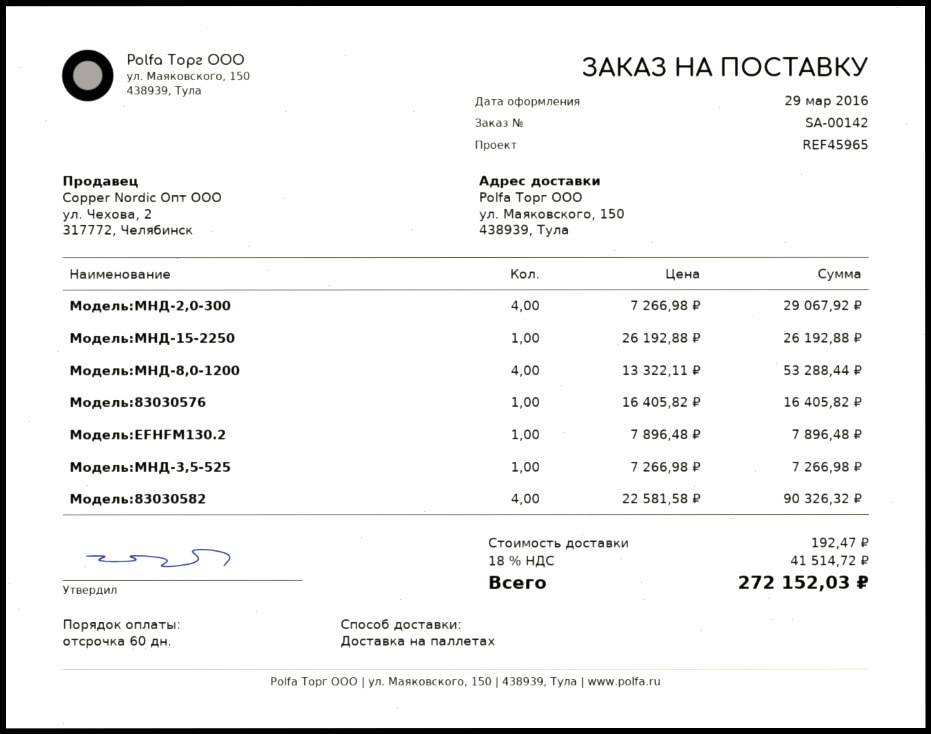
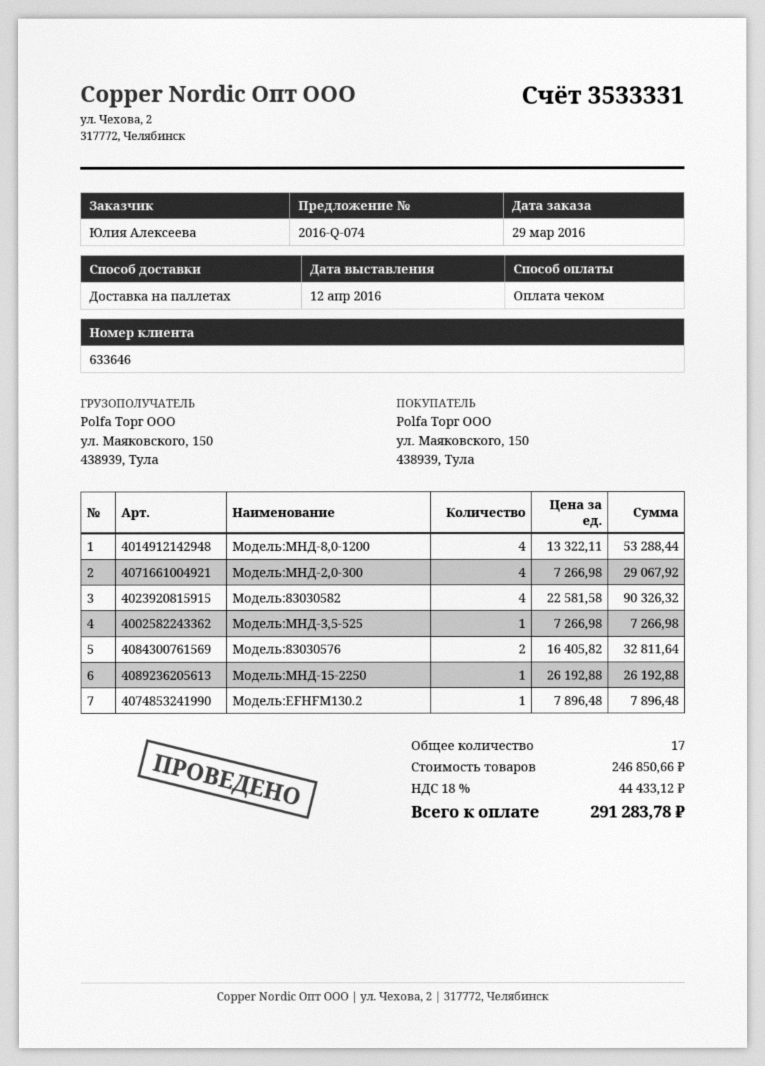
Модель:83030576: 1 x 16405.82 = 16405.82 -> 2 x 16405.82 = 32811.64
shipping: 192.47 -> none
tax: 18% = 41514.72 -> 18% = 44433.12
total: 272152.03 -> 291283.78

